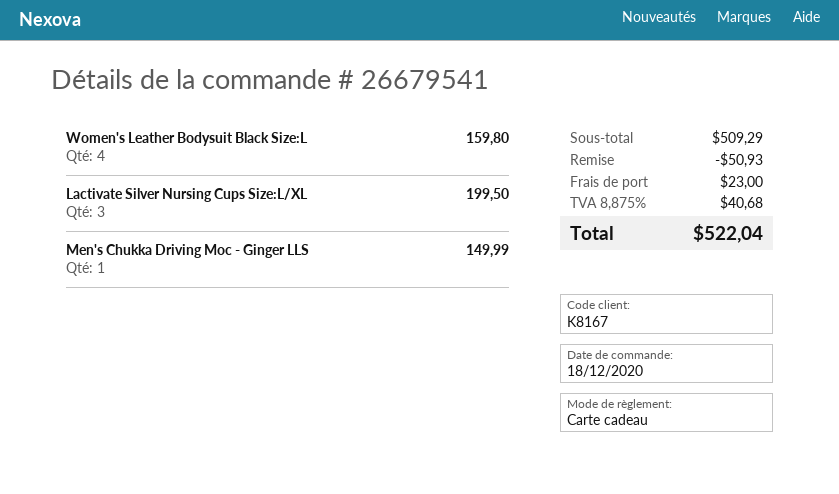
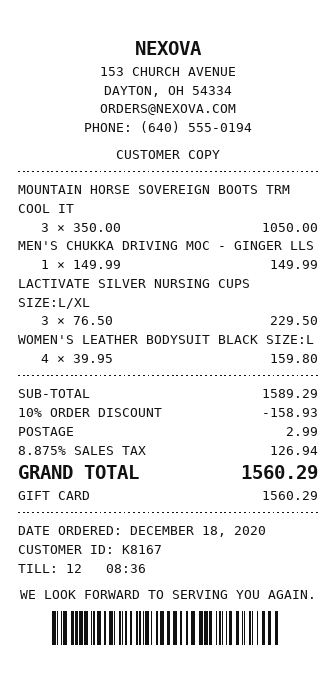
Lactivate Silver Nursing Cups Size:L/XL: 3 for 199.50 -> 3 for 229.50
MOUNTAIN HORSE SOVEREIGN BOOTS TRM COOL IT: none -> 3 for 1050.00
subtotal: 509.29 -> 1589.29
discount: 50.93 -> 158.93
shipping: 23.00 -> 2.99
tax: 8.875% = 40.68 -> 8.875% = 126.94
total: 522.04 -> 1560.29

